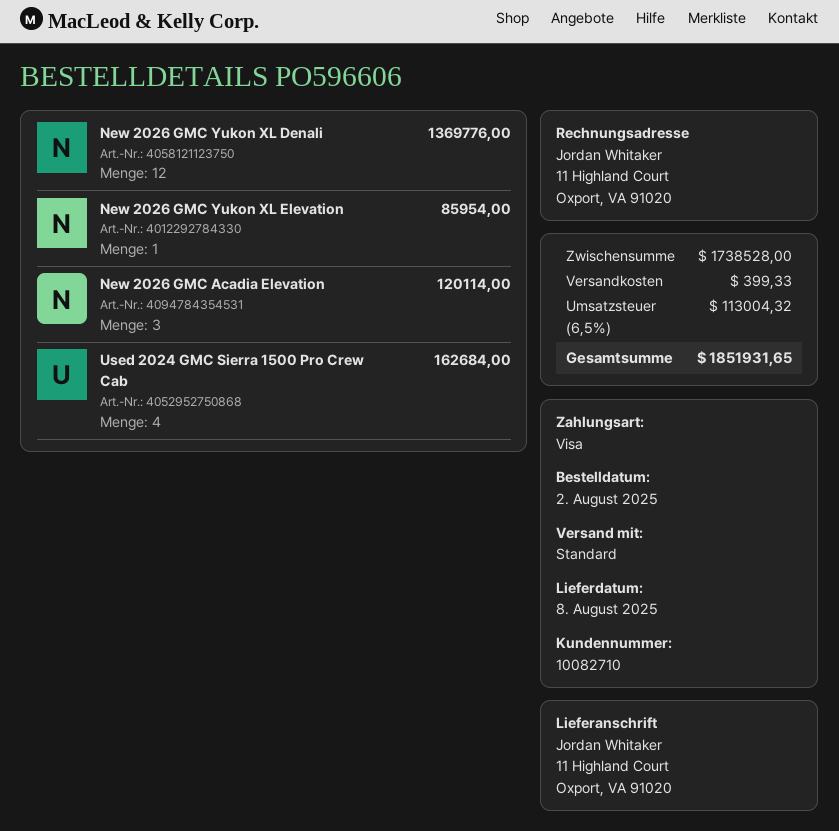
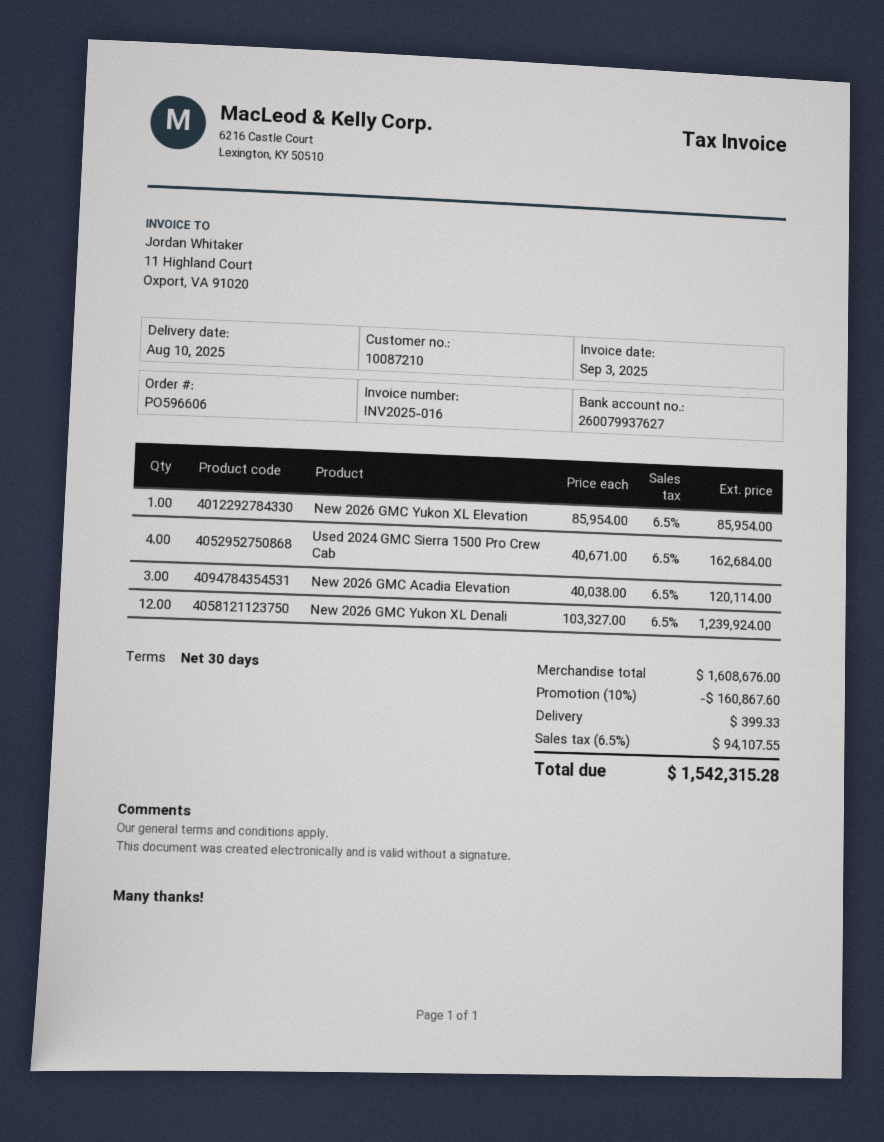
delivery date: 2025-08-08 -> 2025-08-10
customer number: 10082710 -> 10087210
New 2026 GMC Yukon XL Denali: 12 for 1369776.00 -> 12 for 1239924.00
subtotal: 1738528.00 -> 1608676.00
discount: none -> 10% = 160867.60
tax: 6.5% = 113004.32 -> 6.5% = 94107.55
total: 1851931.65 -> 1542315.28

